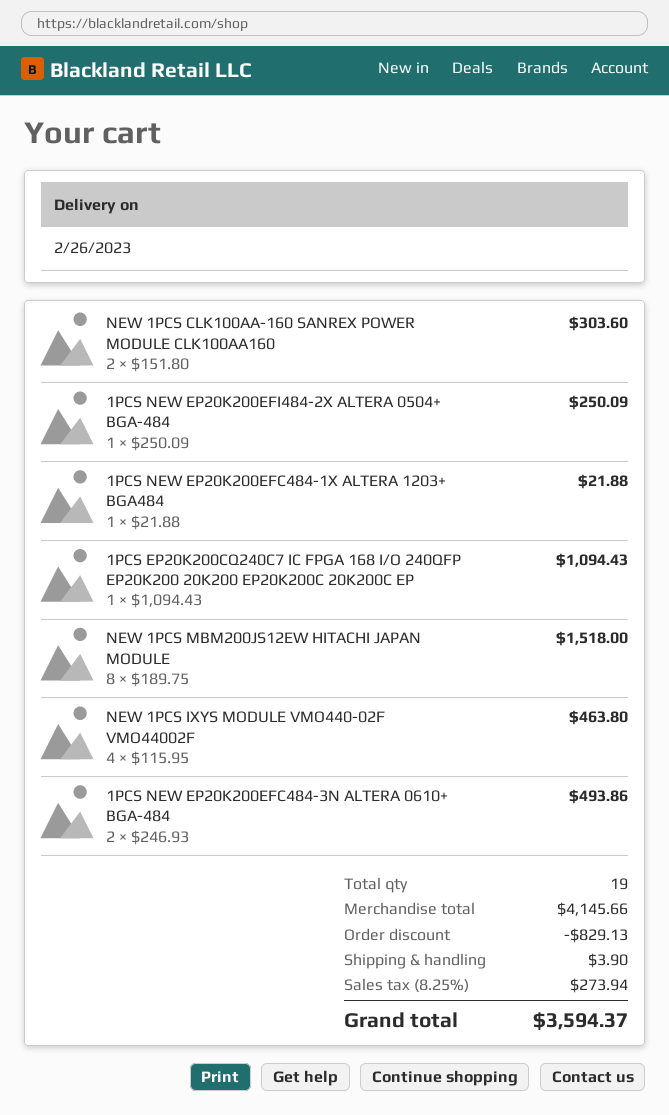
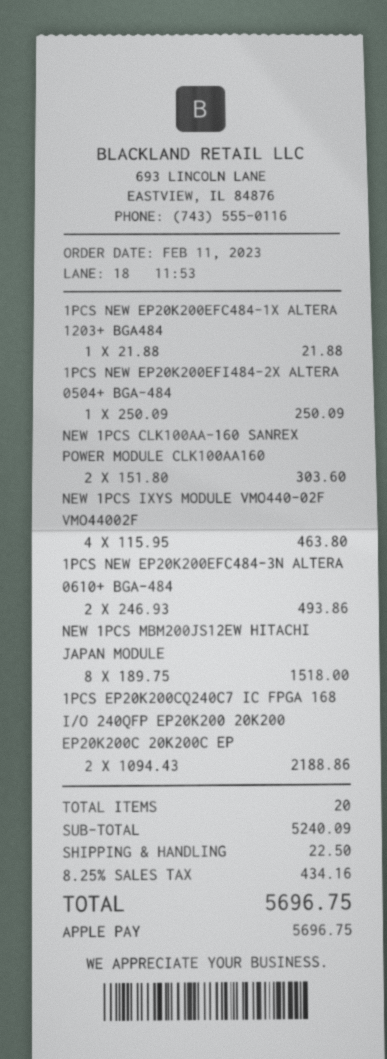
1PCS EP20K200CQ240C7 IC FPGA 168 I/O 240QFP EP20K200 20K200 EP20K200C 20K200C EP: 1 x 1094.43 = 1094.43 -> 2 x 1094.43 = 2188.86
total quantity: 19 -> 20
subtotal: 4145.66 -> 5240.09
discount: 829.13 -> none
shipping: 3.90 -> 22.50
tax: 8.25% = 273.94 -> 8.25% = 434.16
total: 3594.37 -> 5696.75

